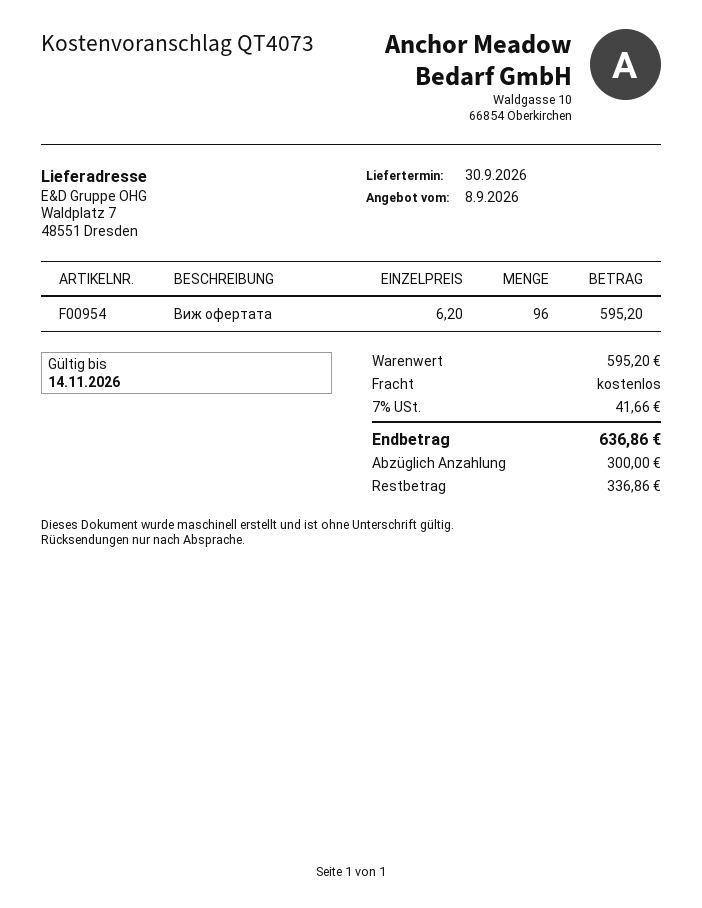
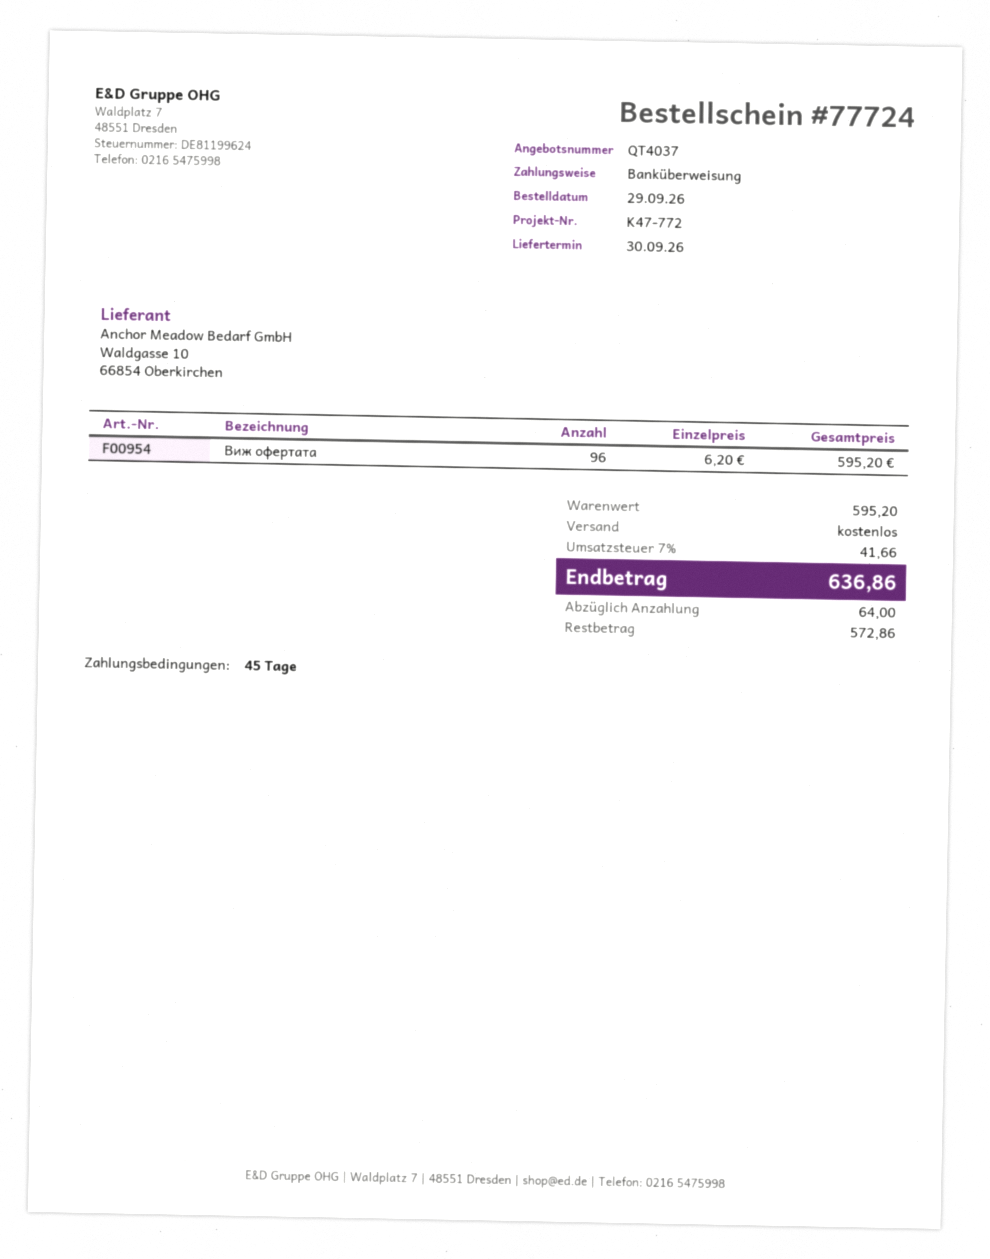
quote number: QT4073 -> QT4037
deposit: 300.00 -> 64.00
balance: 336.86 -> 572.86

